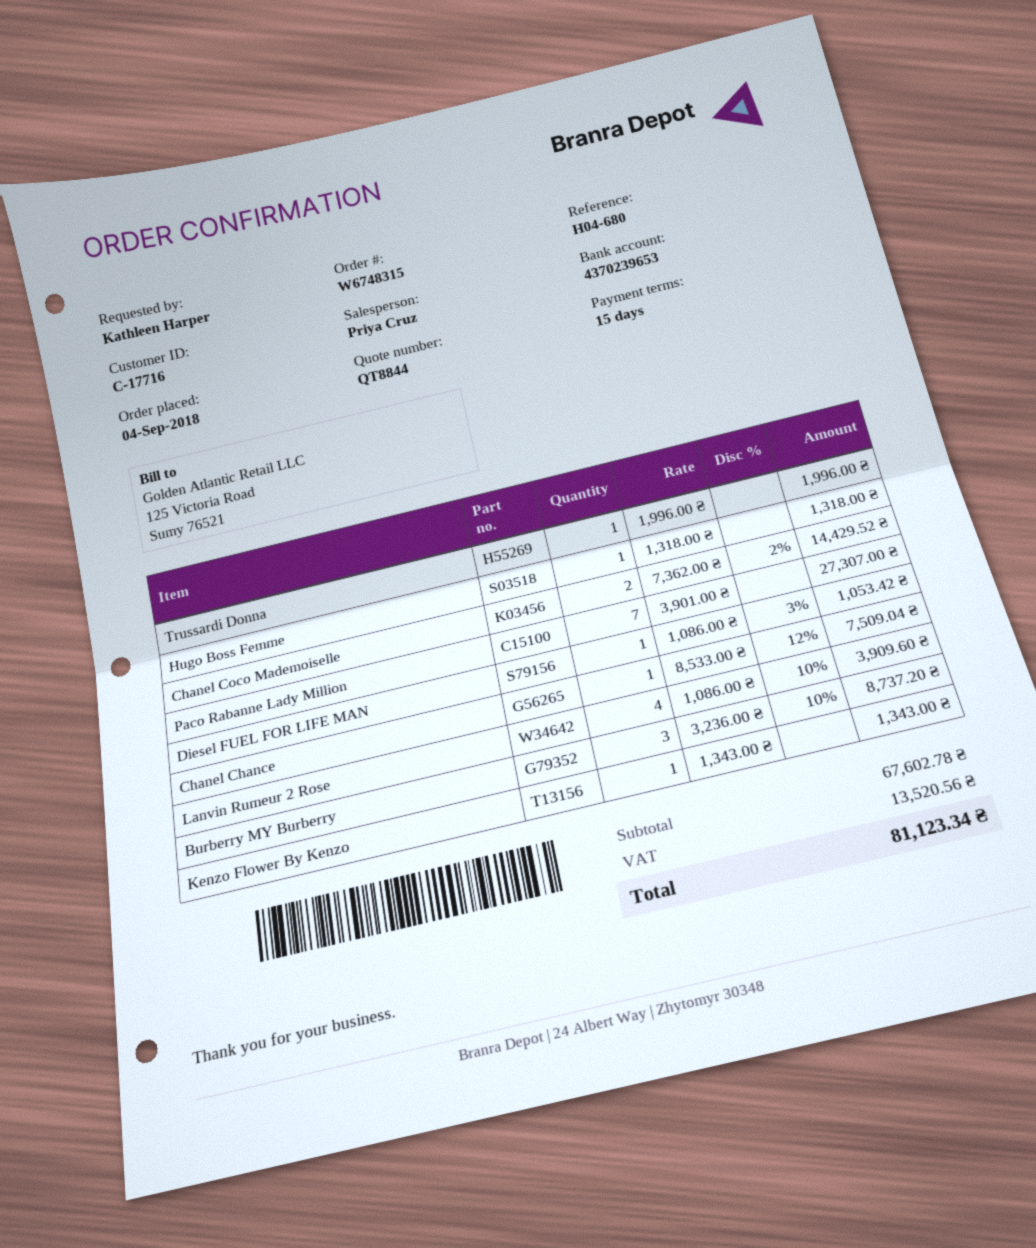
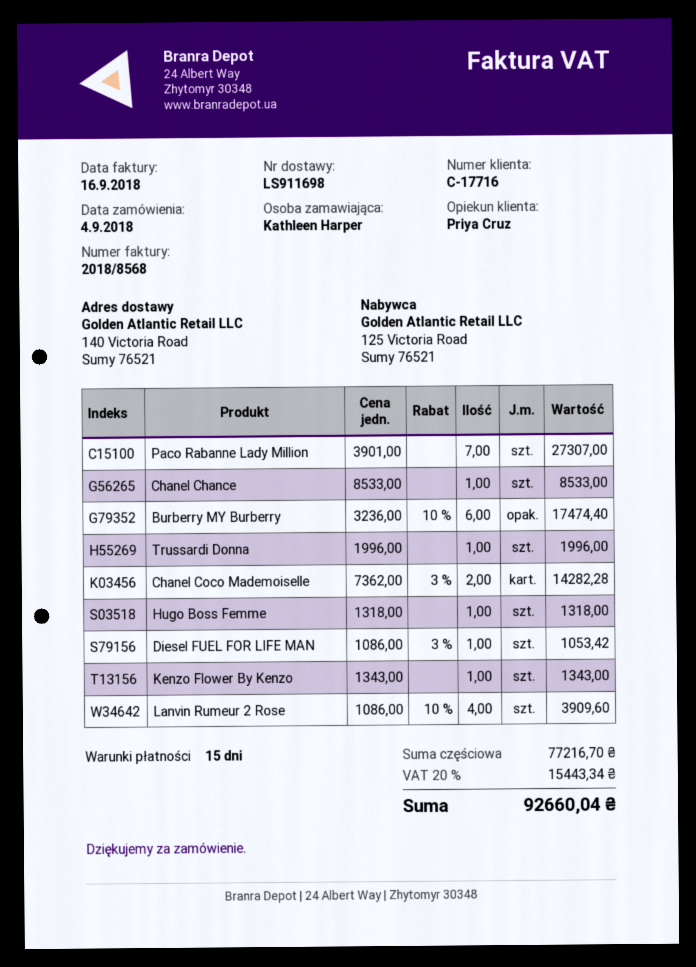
Chanel Coco Mademoiselle: 2 x 7362.00 - 2% = 14429.52 -> 2 x 7362.00 - 3% = 14282.28
Chanel Chance: 1 x 8533.00 - 12% = 7509.04 -> 1 x 8533.00 = 8533.00
Burberry MY Burberry: 3 x 3236.00 - 10% = 8737.20 -> 6 x 3236.00 - 10% = 17474.40
subtotal: 67602.78 -> 77216.70
tax: 13520.56 -> 15443.34
total: 81123.34 -> 92660.04

